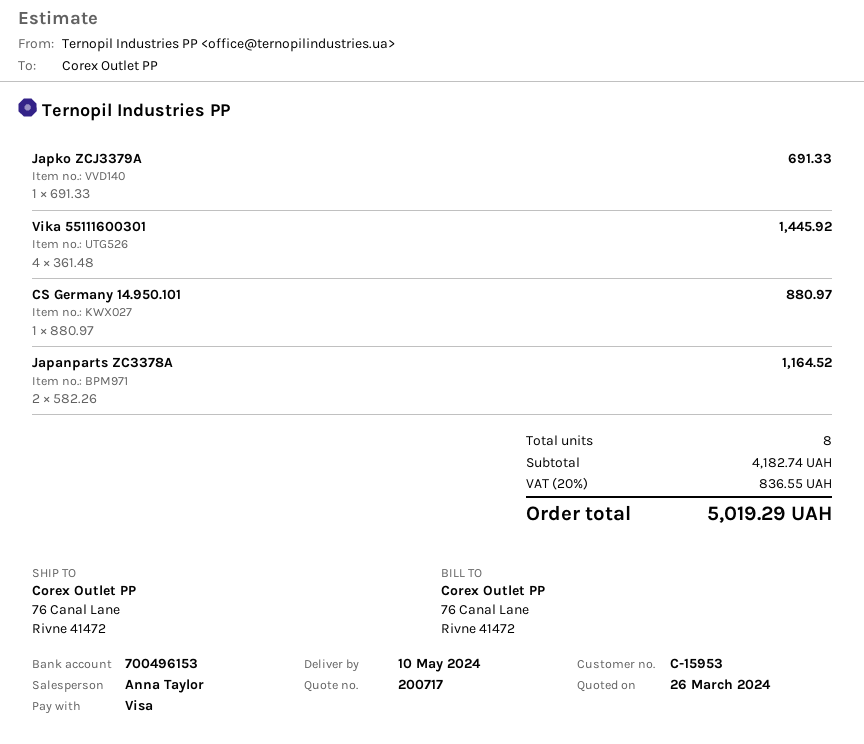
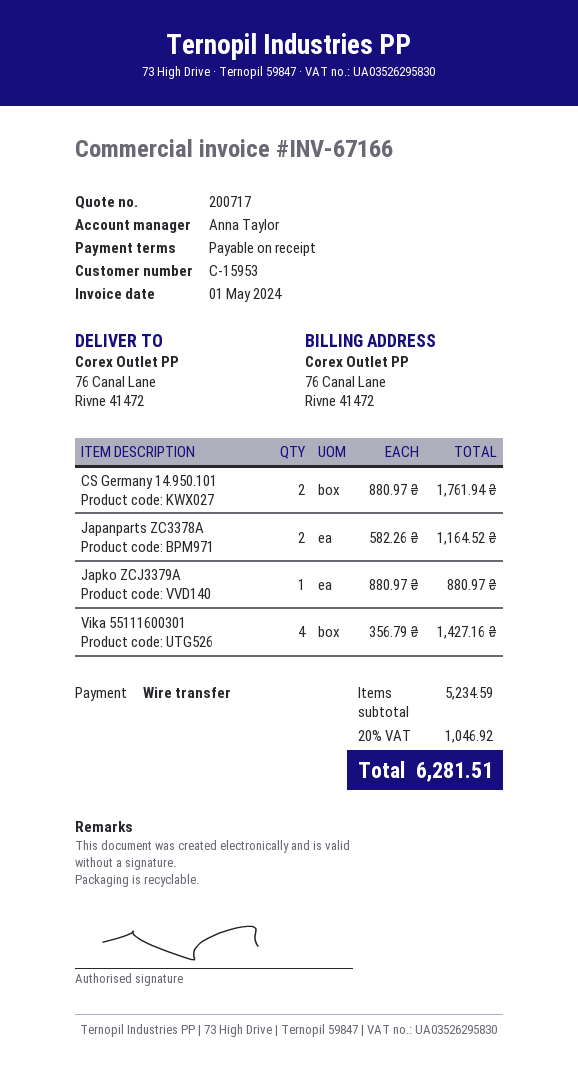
payment method: Visa -> bank transfer
Japko ZCJ3379A: 1 x 691.33 = 691.33 -> 1 x 880.97 = 880.97
Vika 55111600301: 4 x 361.48 = 1445.92 -> 4 x 356.79 = 1427.16
CS Germany 14.950.101: 1 x 880.97 = 880.97 -> 2 x 880.97 = 1761.94
subtotal: 4182.74 -> 5234.59
tax: 20% = 836.55 -> 20% = 1046.92
total: 5019.29 -> 6281.51

